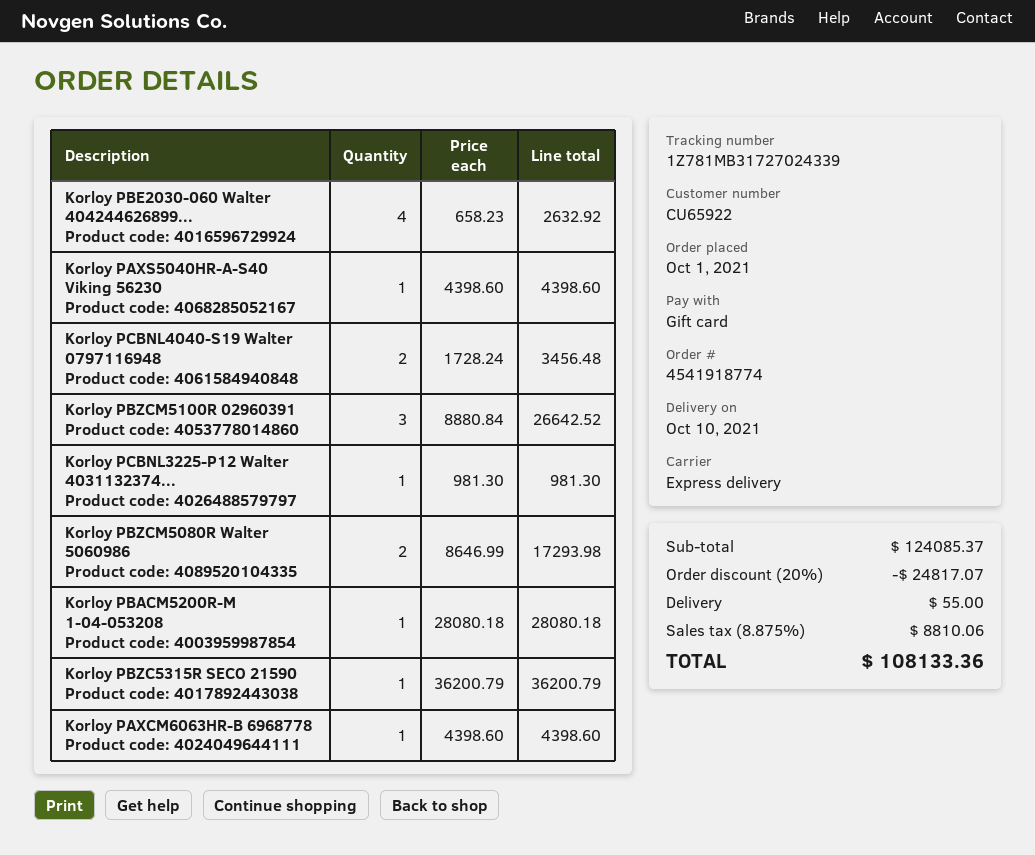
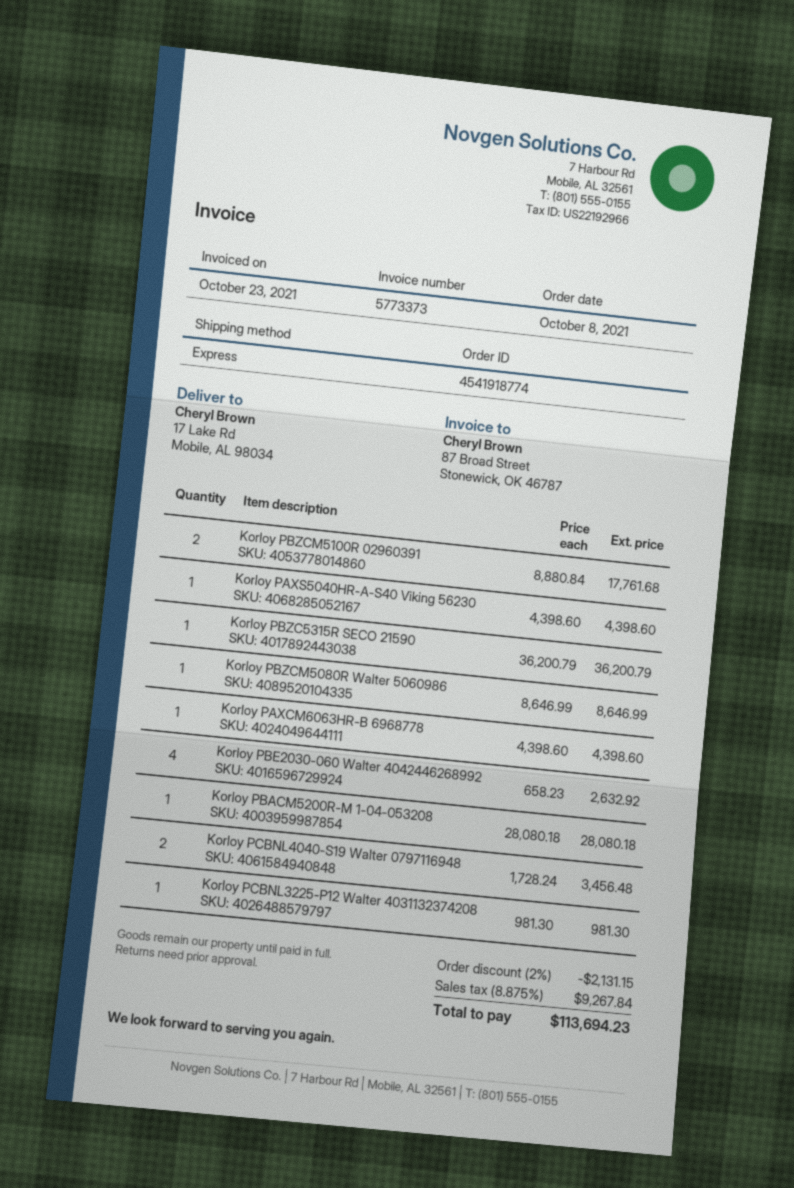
order date: 2021-10-01 -> 2021-10-08
Korloy PBZCM5100R 02960391: 3 x 8880.84 = 26642.52 -> 2 x 8880.84 = 17761.68
Korloy PBZCM5080R Walter 5060986: 2 x 8646.99 = 17293.98 -> 1 x 8646.99 = 8646.99
discount: 20% = 24817.07 -> 2% = 2131.15
shipping: 55.00 -> none
tax: 8.875% = 8810.06 -> 8.875% = 9267.84
total: 108133.36 -> 113694.23

